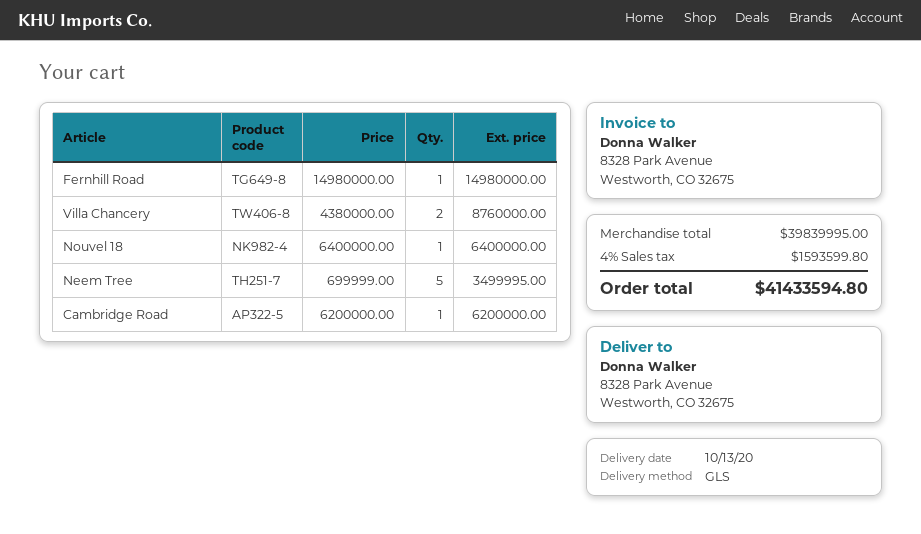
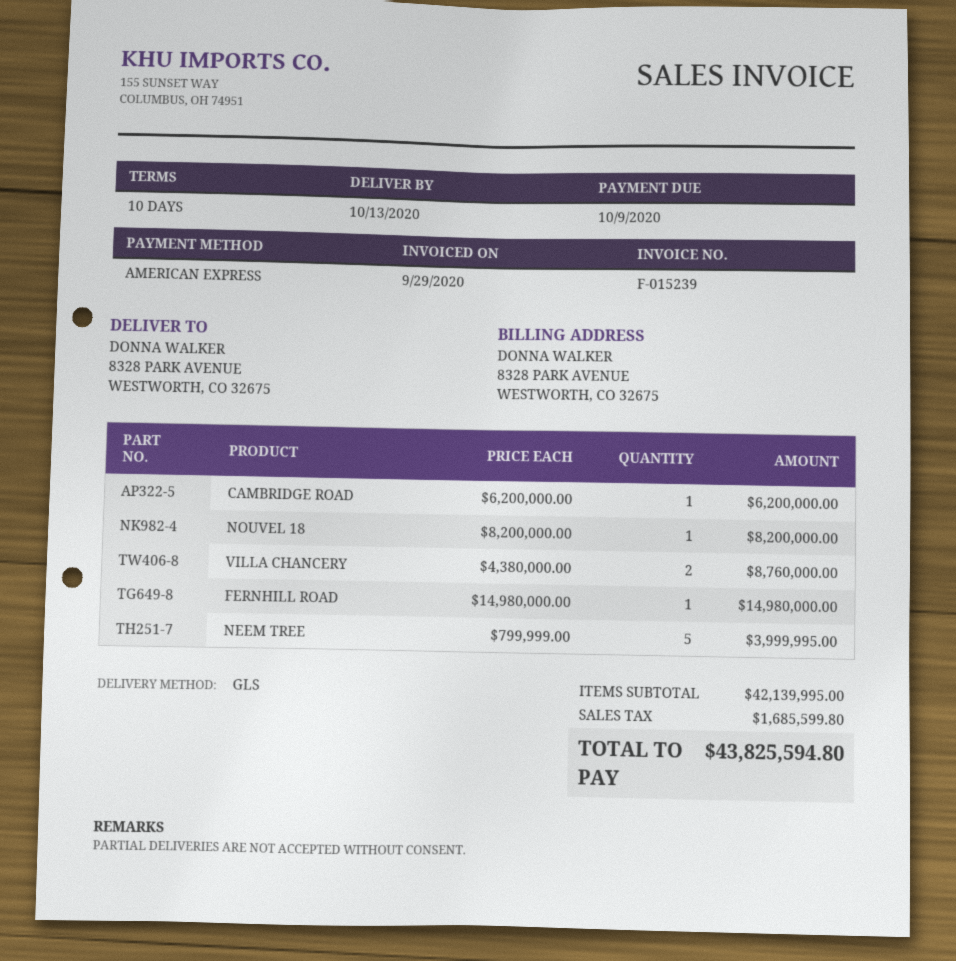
Nouvel 18: 1 x 6400000.00 = 6400000.00 -> 1 x 8200000.00 = 8200000.00
Neem Tree: 5 x 699999.00 = 3499995.00 -> 5 x 799999.00 = 3999995.00
subtotal: 39839995.00 -> 42139995.00
tax: 1593599.80 -> 1685599.80
total: 41433594.80 -> 43825594.80

